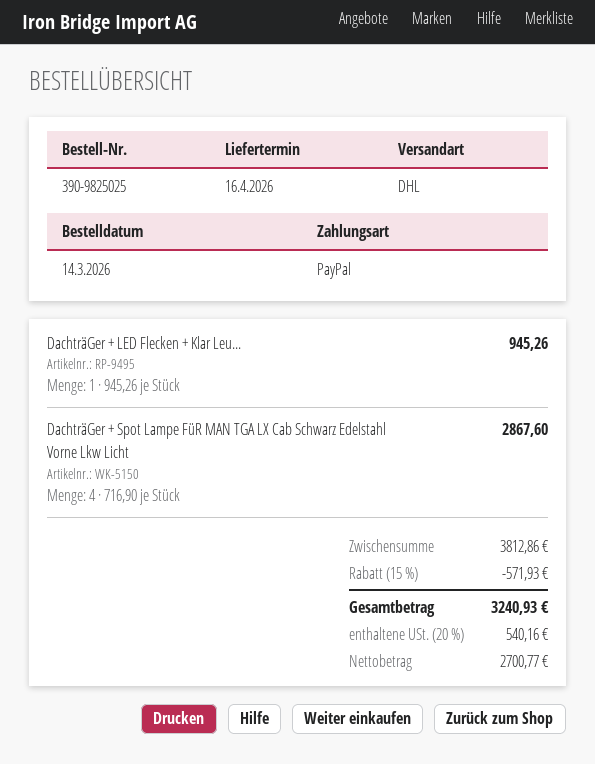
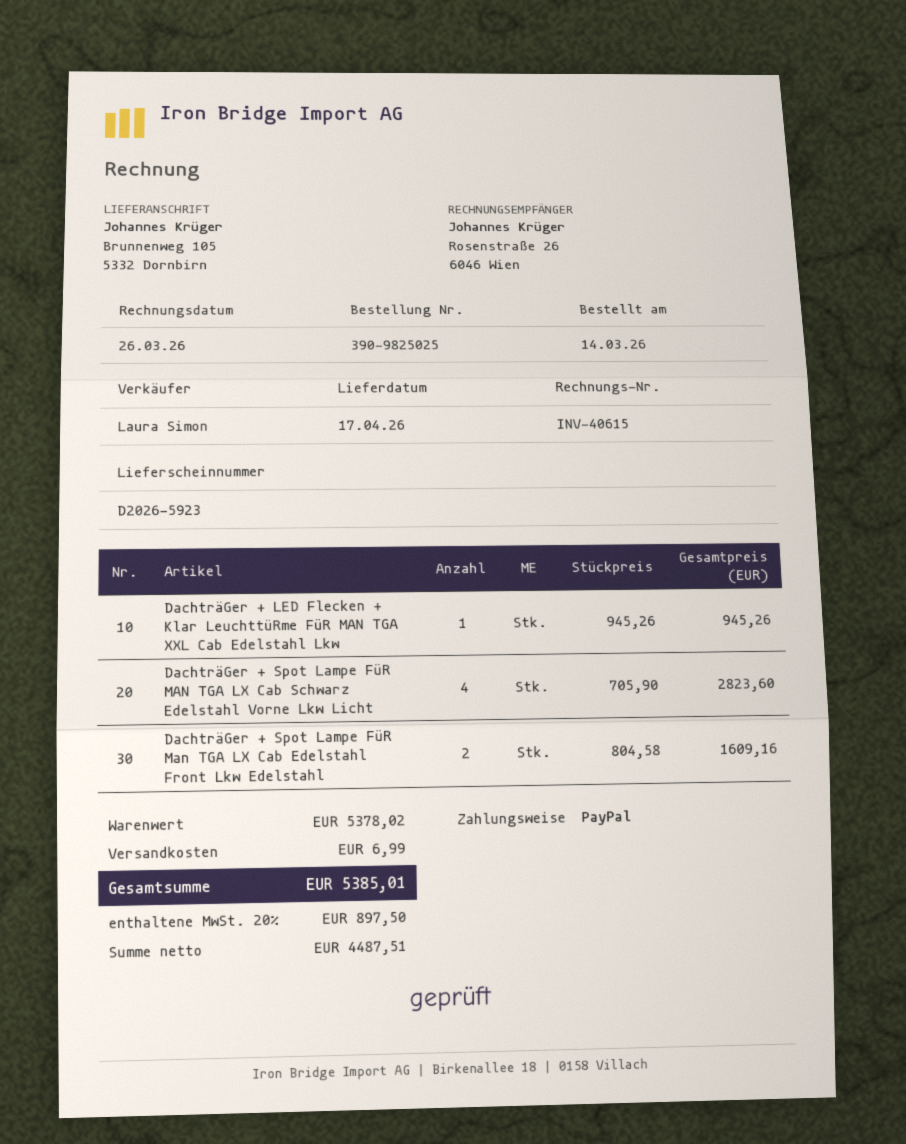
delivery date: 2026-04-16 -> 2026-04-17
DachträGer + Spot Lampe FüR MAN TGA LX Cab Schwarz Edelstahl Vorne Lkw Licht: 4 x 716.90 = 2867.60 -> 4 x 705.90 = 2823.60
DachträGer + Spot Lampe FüR Man TGA LX Cab Edelstahl Front Lkw Edelstahl: none -> 2 x 804.58 = 1609.16
subtotal: 3812.86 -> 5378.02
discount: 15% = 571.93 -> none
shipping: none -> 6.99
net: 2700.77 -> 4487.51
tax: 20% = 540.16 -> 20% = 897.50
total: 3240.93 -> 5385.01

